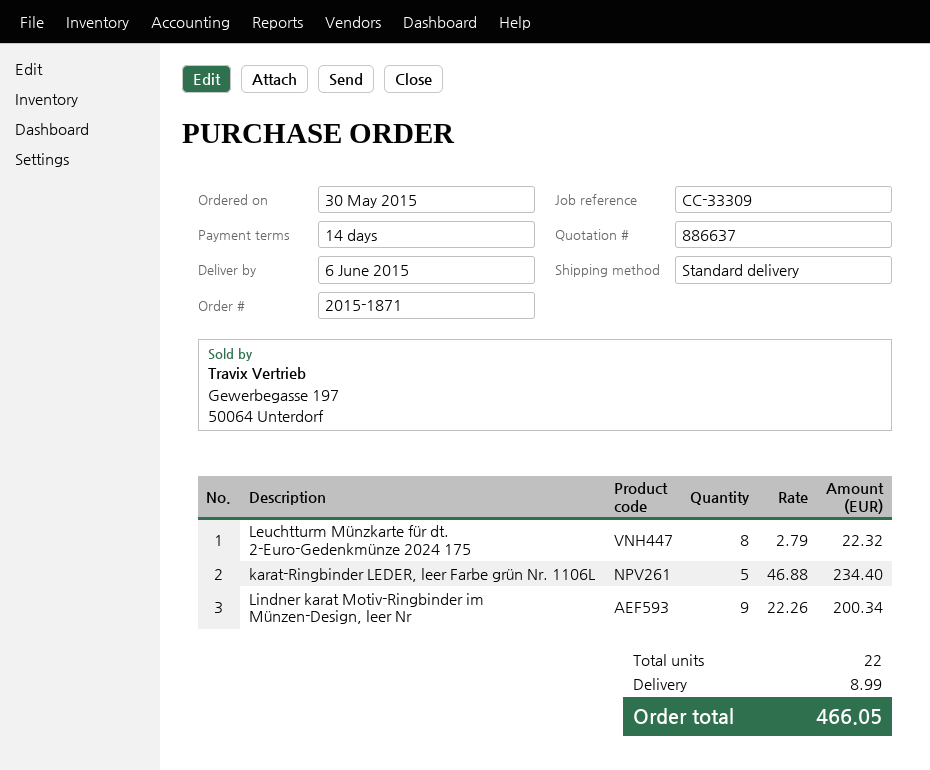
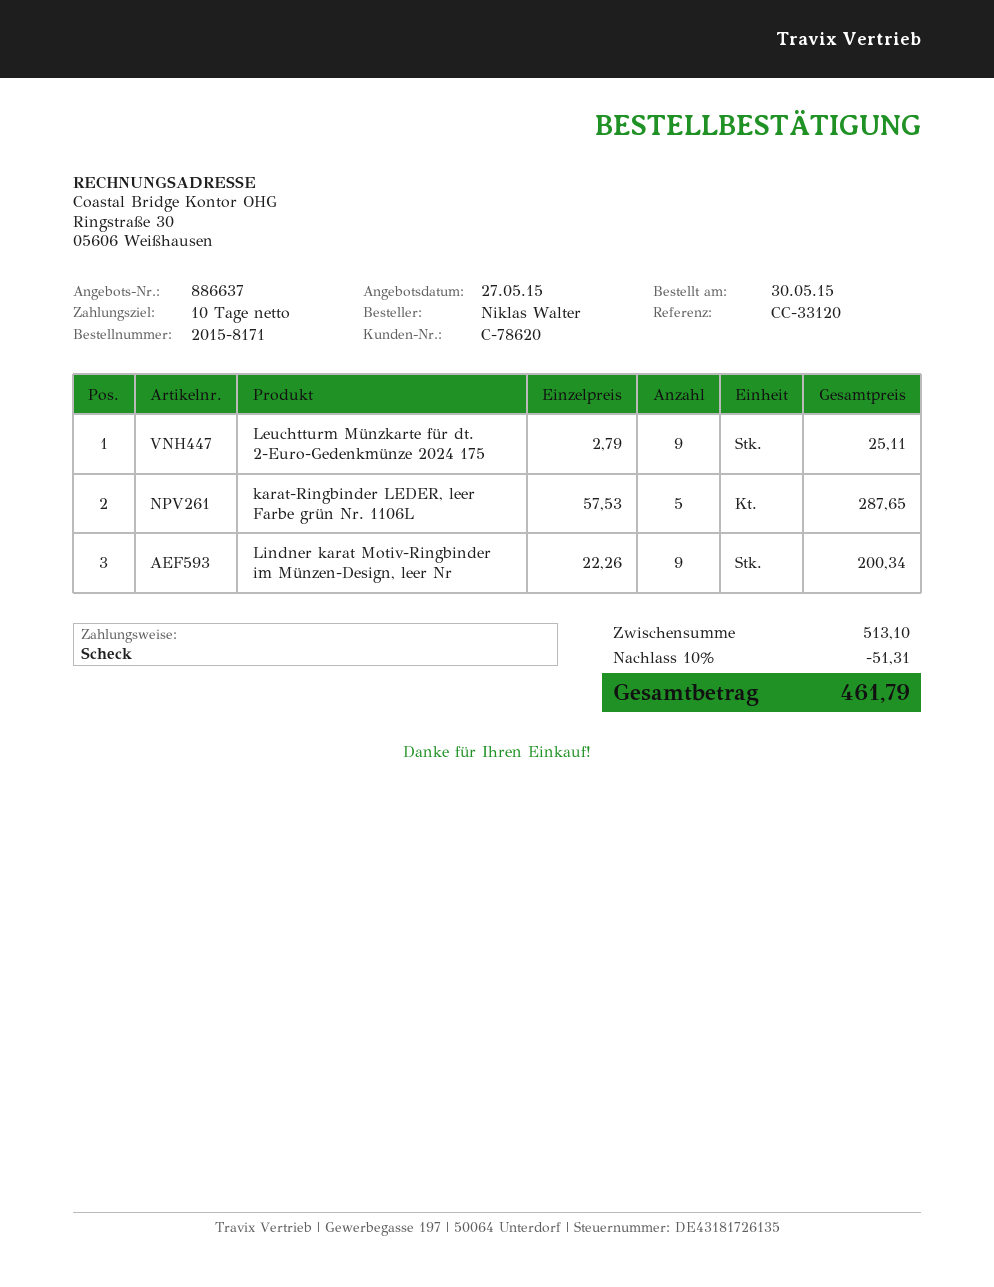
order number: 2015-1871 -> 2015-8171
payment terms: 14 days -> 10 days
reference: CC-33309 -> CC-33120
Leuchtturm Münzkarte für dt. 2-Euro-Gedenkmünze 2024 175: 8 x 2.79 = 22.32 -> 9 x 2.79 = 25.11
karat-Ringbinder LEDER, leer Farbe grün Nr. 1106L: 5 x 46.88 = 234.40 -> 5 x 57.53 = 287.65
discount: none -> 10% = 51.31
shipping: 8.99 -> none
total: 466.05 -> 461.79

